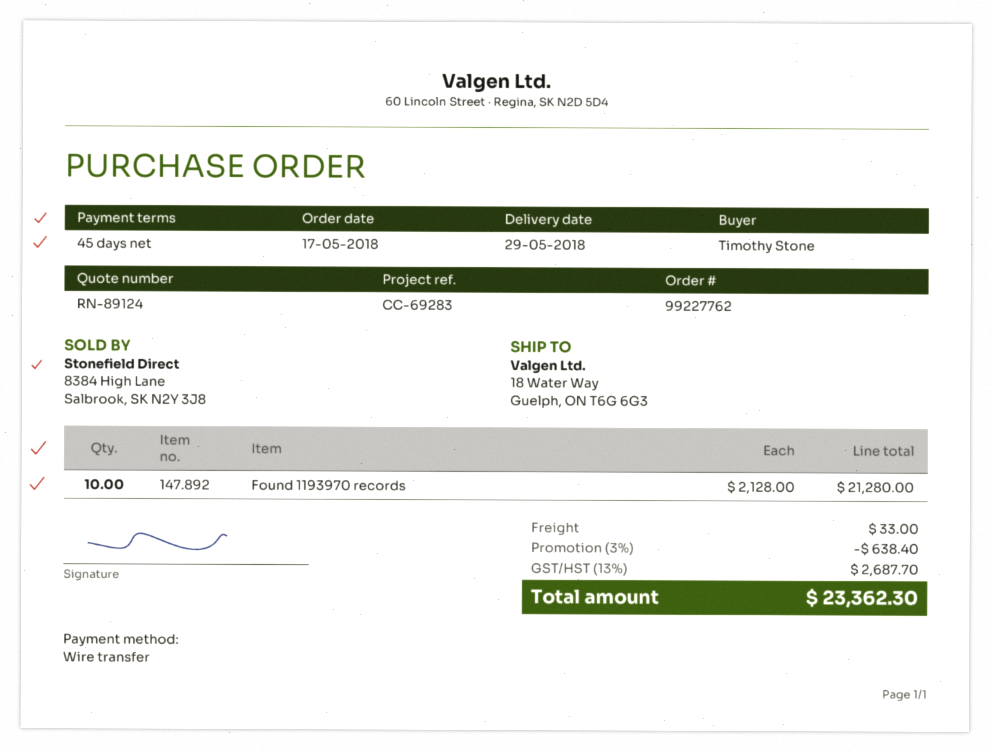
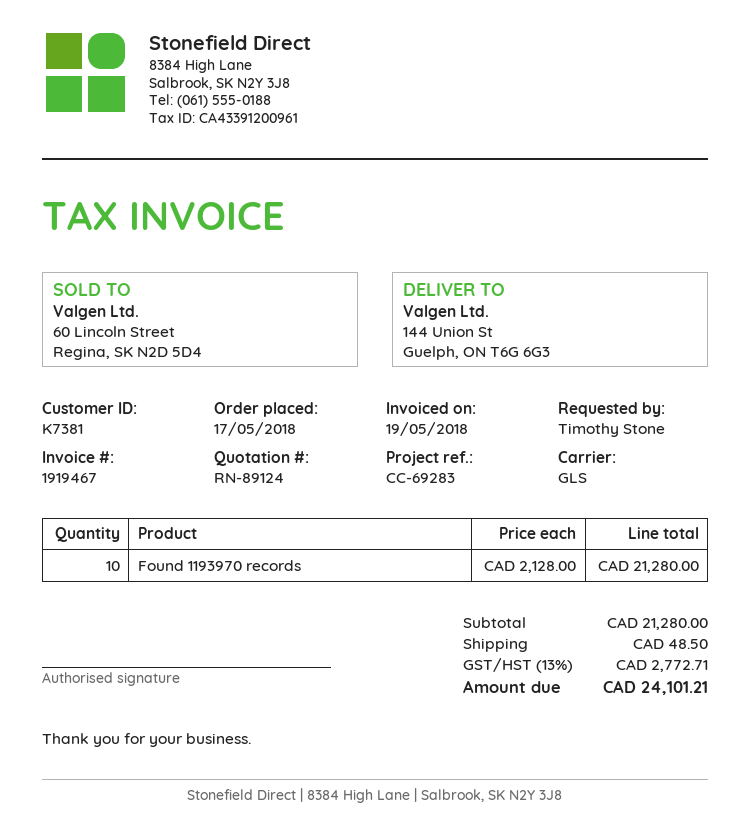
ship to: 18 Water Way, Guelph, ON T6G 6G3 -> 144 Union St, Guelph, ON T6G 6G3
discount: 3% = 638.40 -> none
shipping: 33.00 -> 48.50
tax: 13% = 2687.70 -> 13% = 2772.71
total: 23362.30 -> 24101.21

